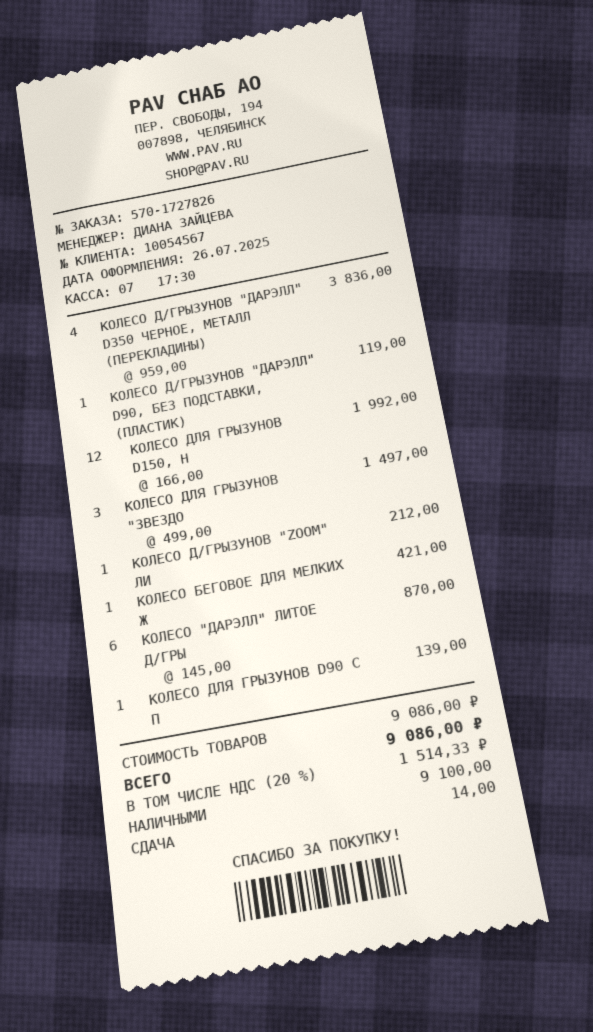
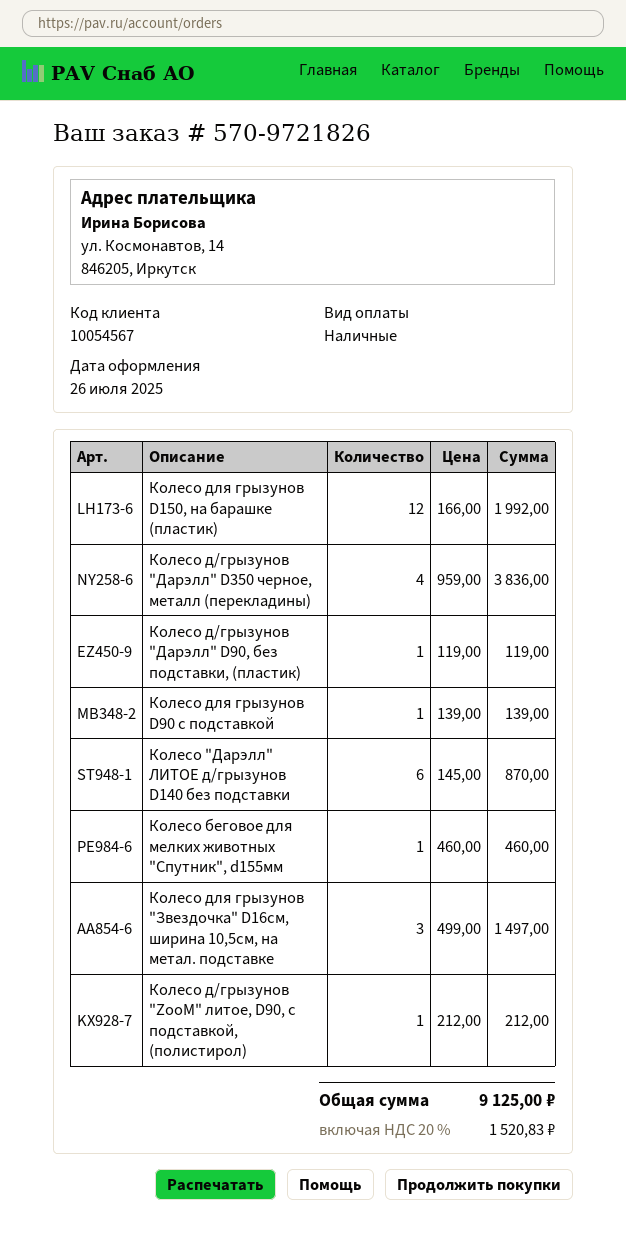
order number: 570-1727826 -> 570-9721826
КОЛЕСО БЕГОВОЕ ДЛЯ МЕЛКИХ Ж: 1 x 421.00 = 421.00 -> 1 x 460.00 = 460.00
tax: 20% = 1514.33 -> 20% = 1520.83
total: 9086.00 -> 9125.00

